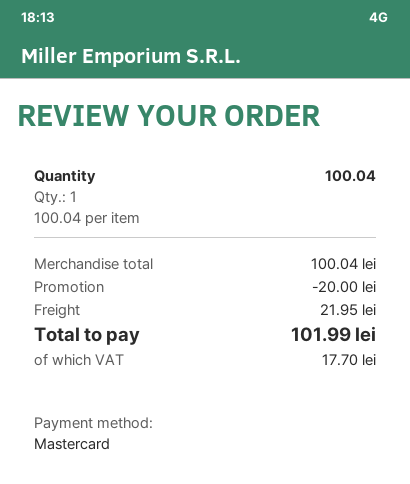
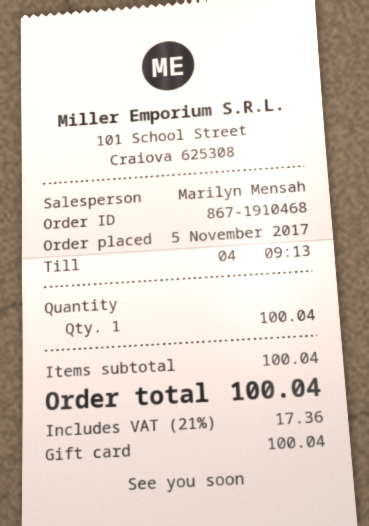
payment method: Mastercard -> gift card
discount: 20.00 -> none
shipping: 21.95 -> none
tax: 17.70 -> 17.36
total: 101.99 -> 100.04

